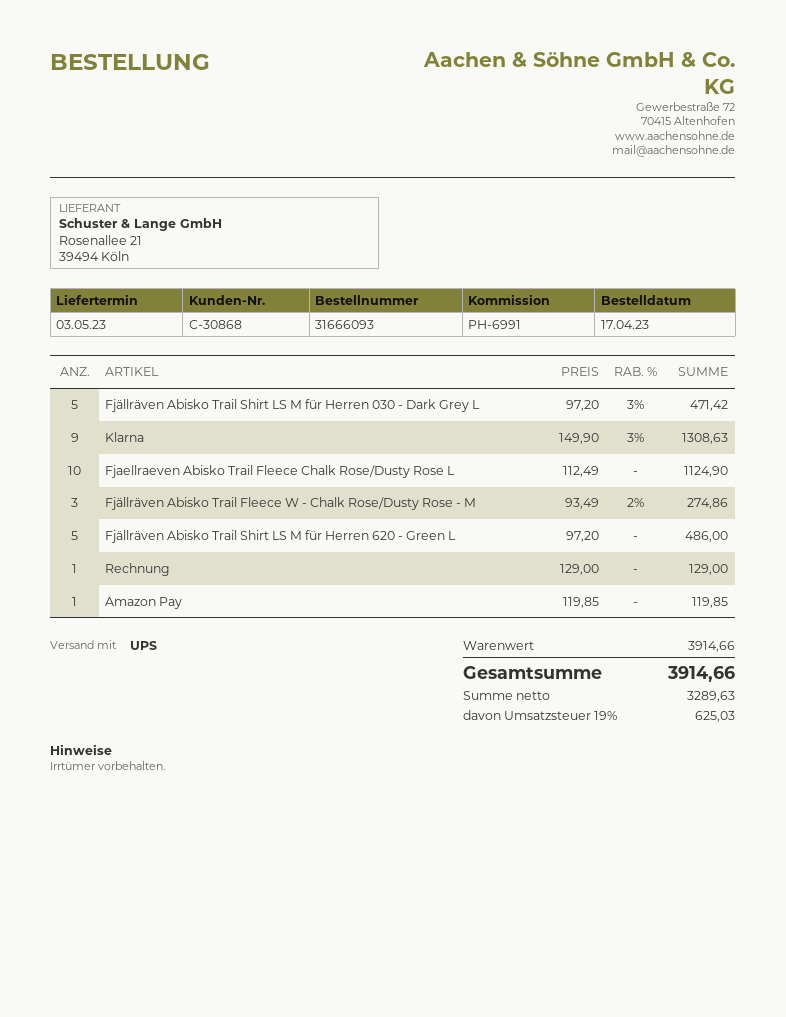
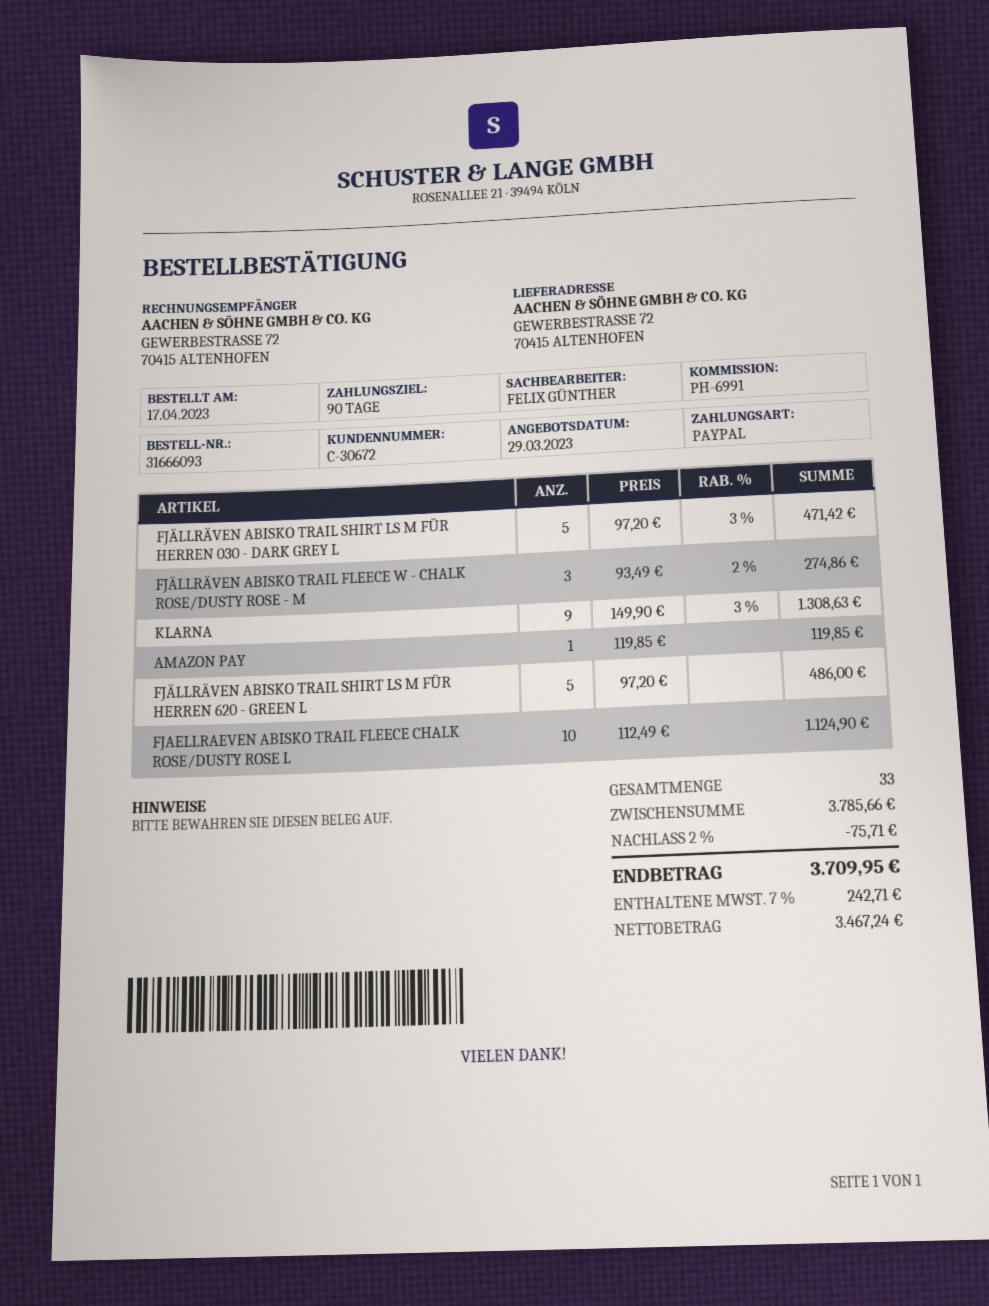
customer number: C-30868 -> C-30672
Rechnung: 1 x 129.00 = 129.00 -> none
subtotal: 3914.66 -> 3785.66
discount: none -> 2% = 75.71
net: 3289.63 -> 3467.24
tax: 19% = 625.03 -> 7% = 242.71
total: 3914.66 -> 3709.95

